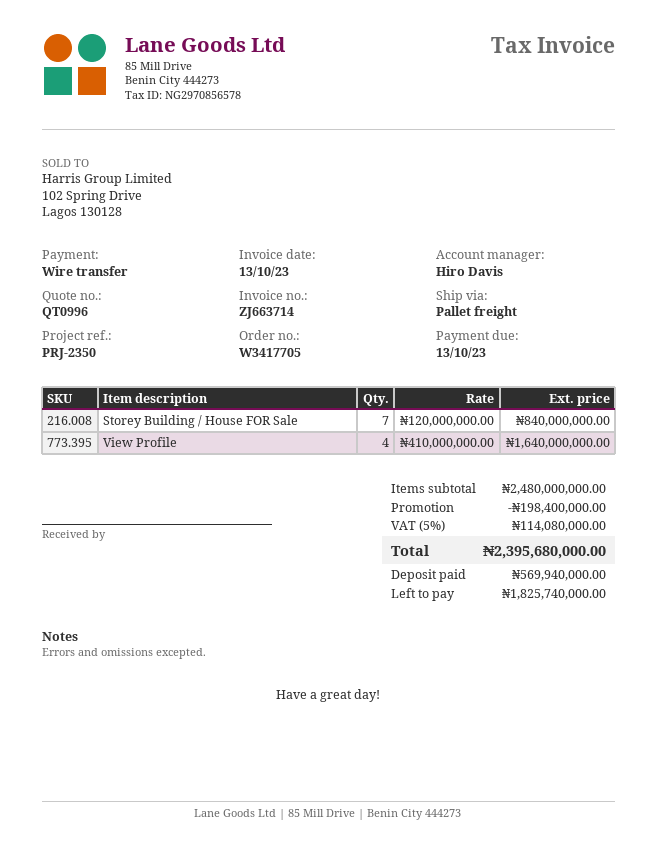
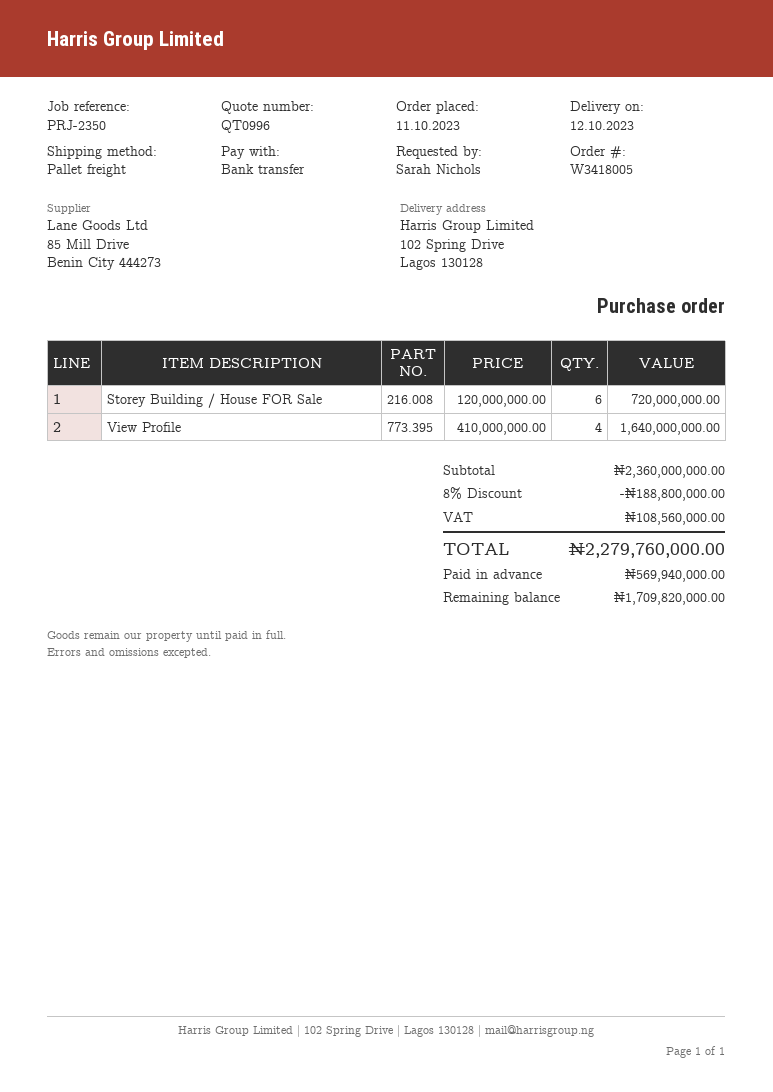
order number: W3417705 -> W3418005
Storey Building / House FOR Sale: 7 x 120000000.00 = 840000000.00 -> 6 x 120000000.00 = 720000000.00
subtotal: 2480000000.00 -> 2360000000.00
discount: 198400000.00 -> 188800000.00
tax: 114080000.00 -> 108560000.00
total: 2395680000.00 -> 2279760000.00
balance: 1825740000.00 -> 1709820000.00

